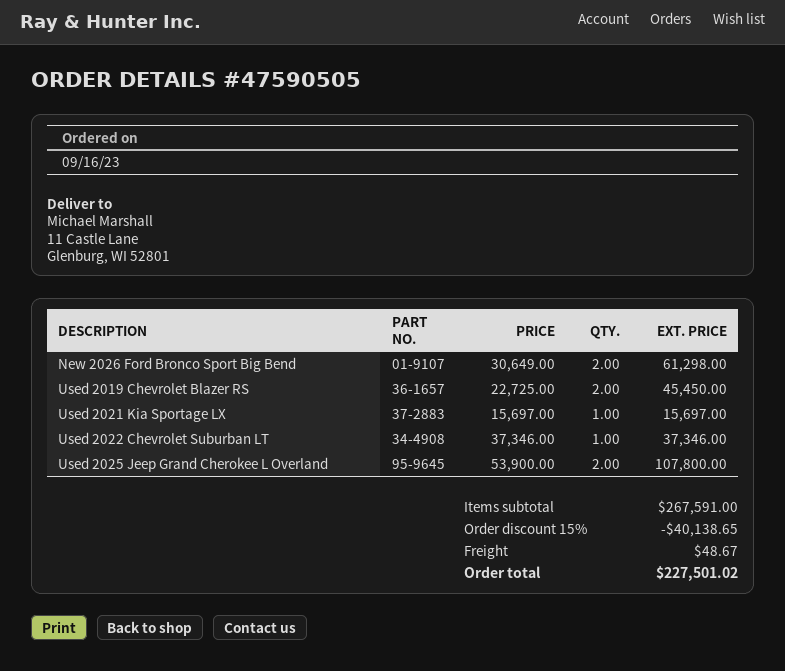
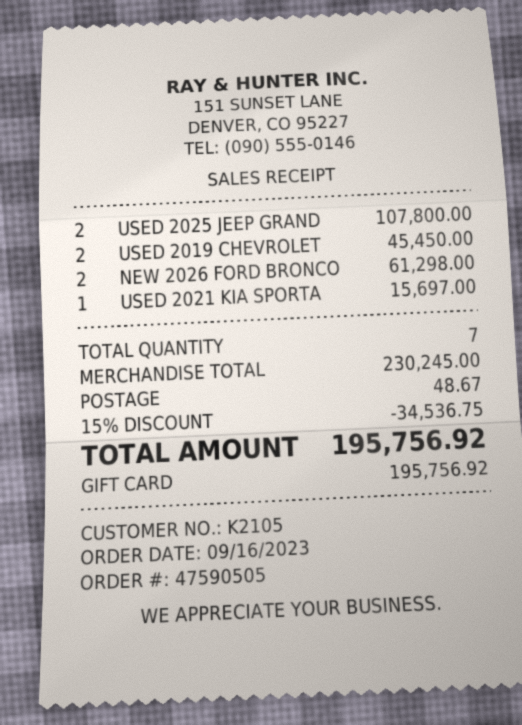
Used 2022 Chevrolet Suburban LT: 1 for 37346.00 -> none
subtotal: 267591.00 -> 230245.00
discount: 15% = 40138.65 -> 15% = 34536.75
total: 227501.02 -> 195756.92

